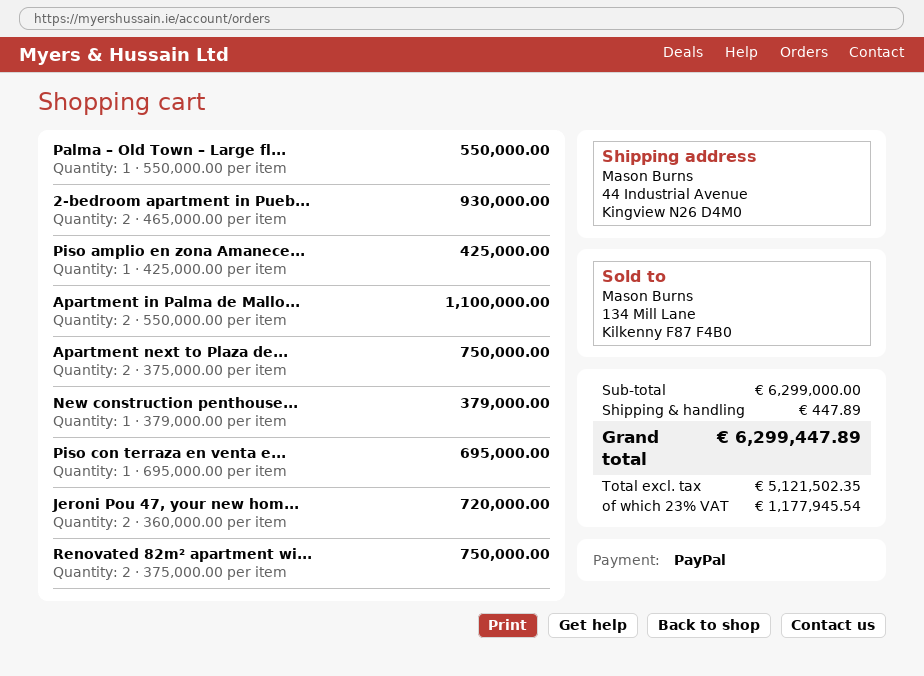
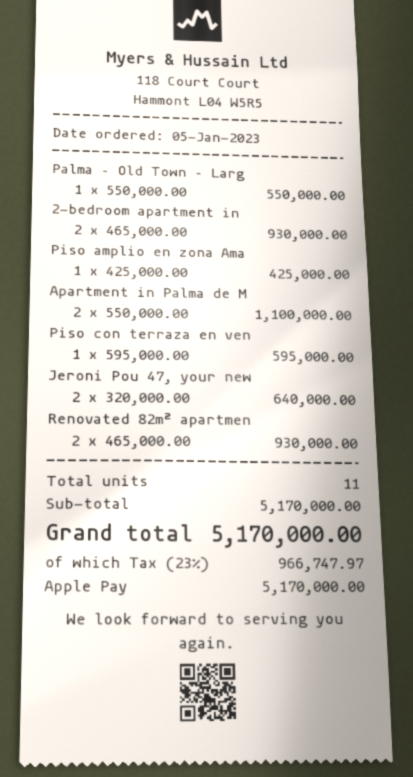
payment method: PayPal -> Apple Pay
Apartment next to Plaza de...: 2 x 375000.00 = 750000.00 -> none
New construction penthouse...: 1 x 379000.00 = 379000.00 -> none
Piso con terraza en venta e...: 1 x 695000.00 = 695000.00 -> 1 x 595000.00 = 595000.00
Jeroni Pou 47, your new hom...: 2 x 360000.00 = 720000.00 -> 2 x 320000.00 = 640000.00
Renovated 82m² apartment wi...: 2 x 375000.00 = 750000.00 -> 2 x 465000.00 = 930000.00
subtotal: 6299000.00 -> 5170000.00
shipping: 447.89 -> none
tax: 23% = 1177945.54 -> 23% = 966747.97
total: 6299447.89 -> 5170000.00

